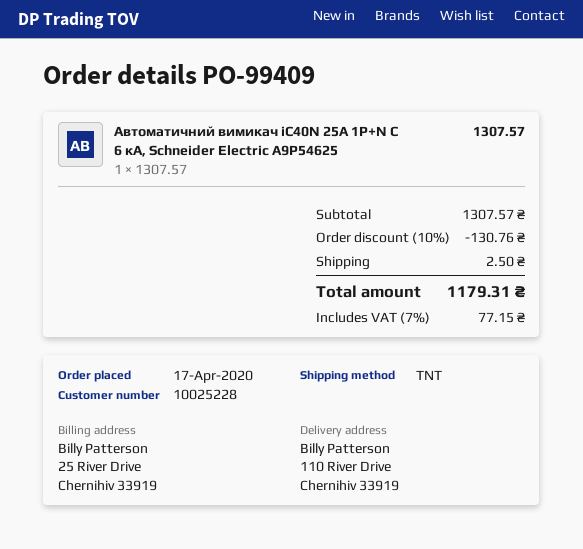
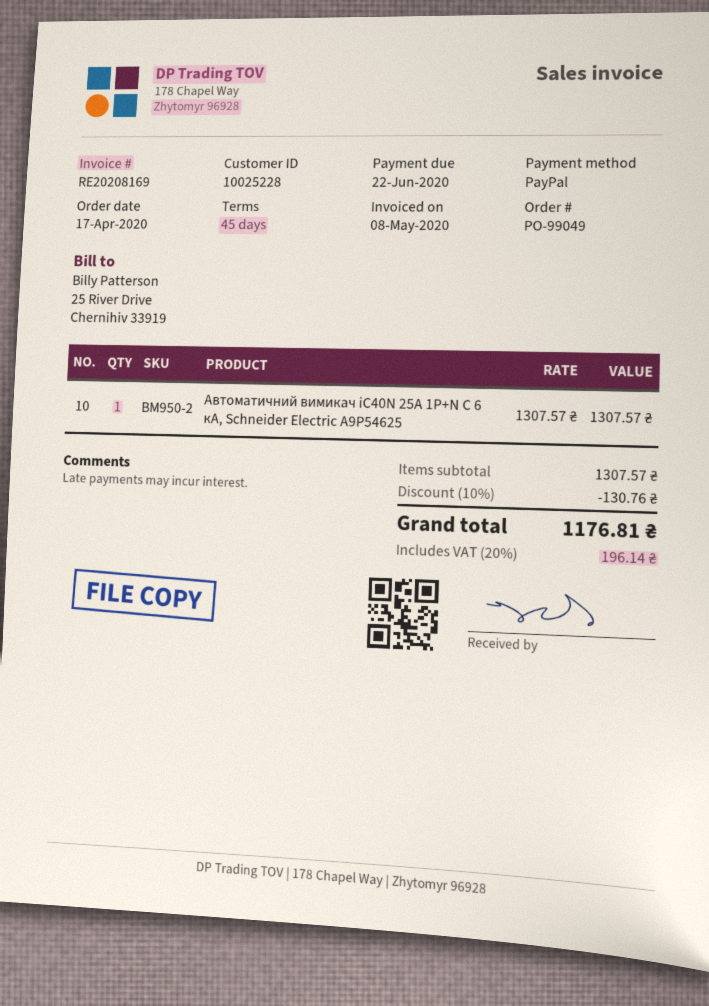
order number: PO-99409 -> PO-99049
shipping: 2.50 -> none
tax: 7% = 77.15 -> 20% = 196.14
total: 1179.31 -> 1176.81

